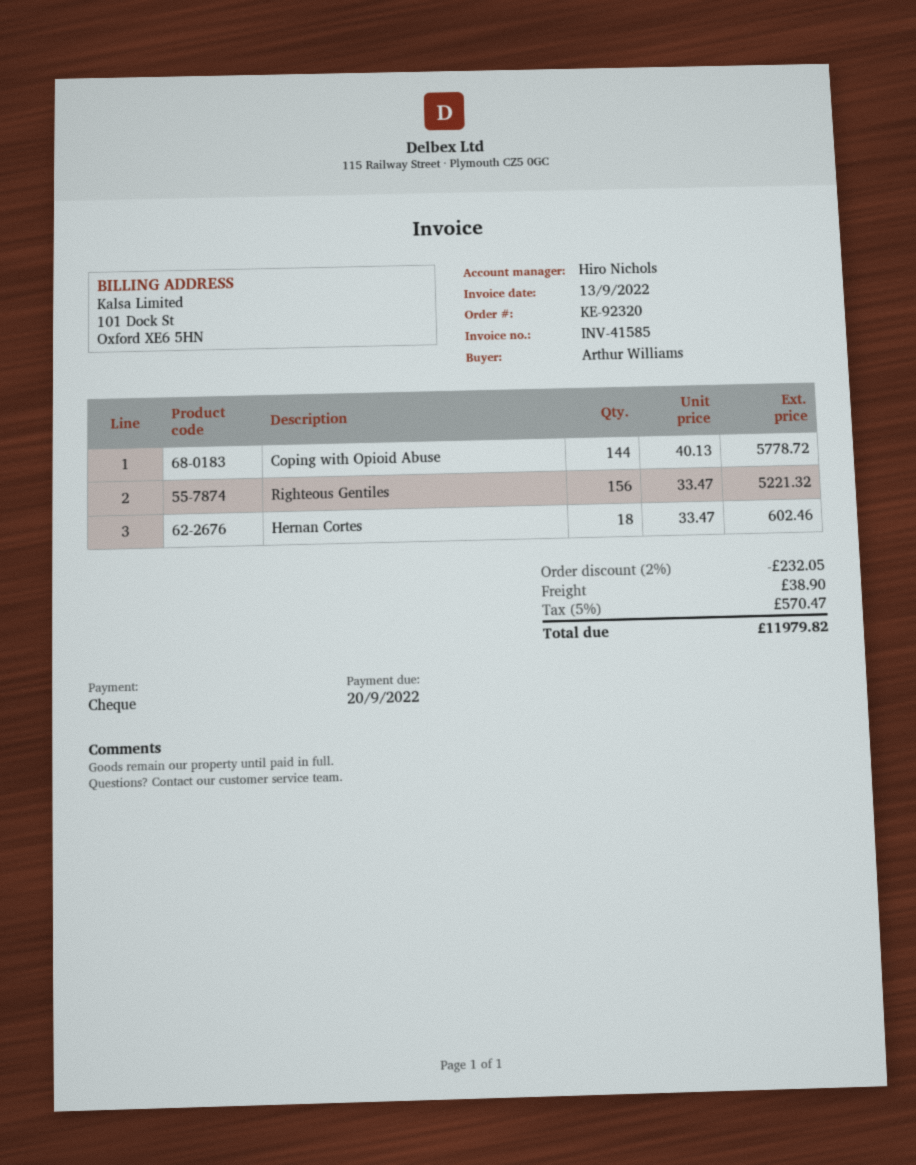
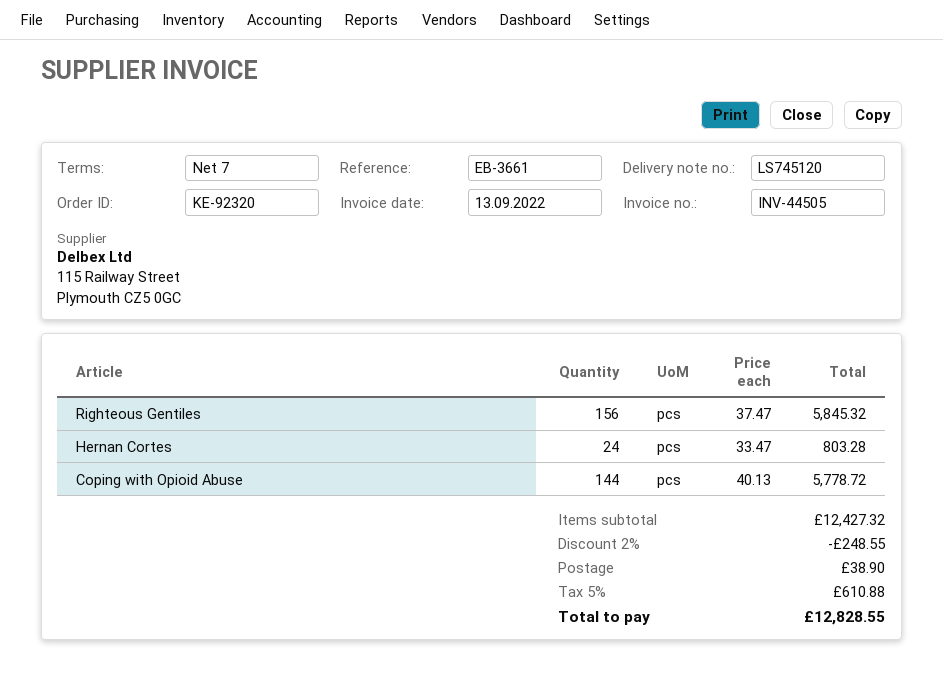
invoice number: INV-41585 -> INV-44505
Righteous Gentiles: 156 x 33.47 = 5221.32 -> 156 x 37.47 = 5845.32
Hernan Cortes: 18 x 33.47 = 602.46 -> 24 x 33.47 = 803.28
discount: 2% = 232.05 -> 2% = 248.55
tax: 5% = 570.47 -> 5% = 610.88
total: 11979.82 -> 12828.55

